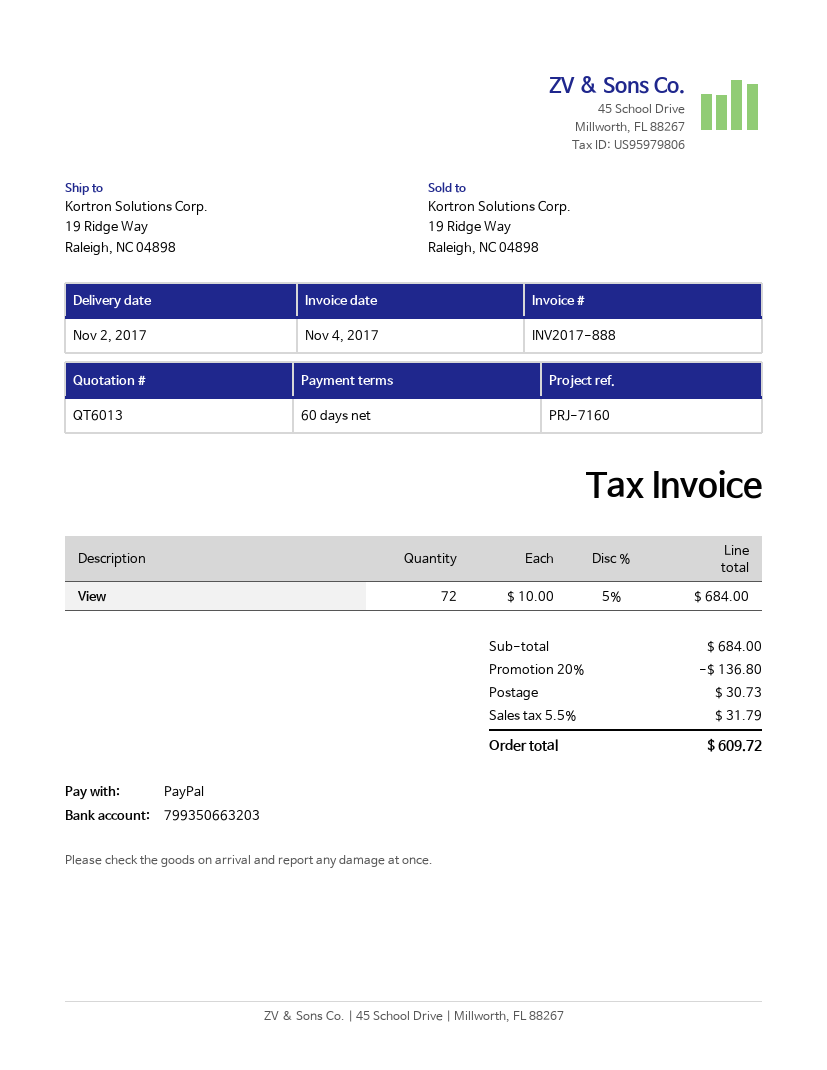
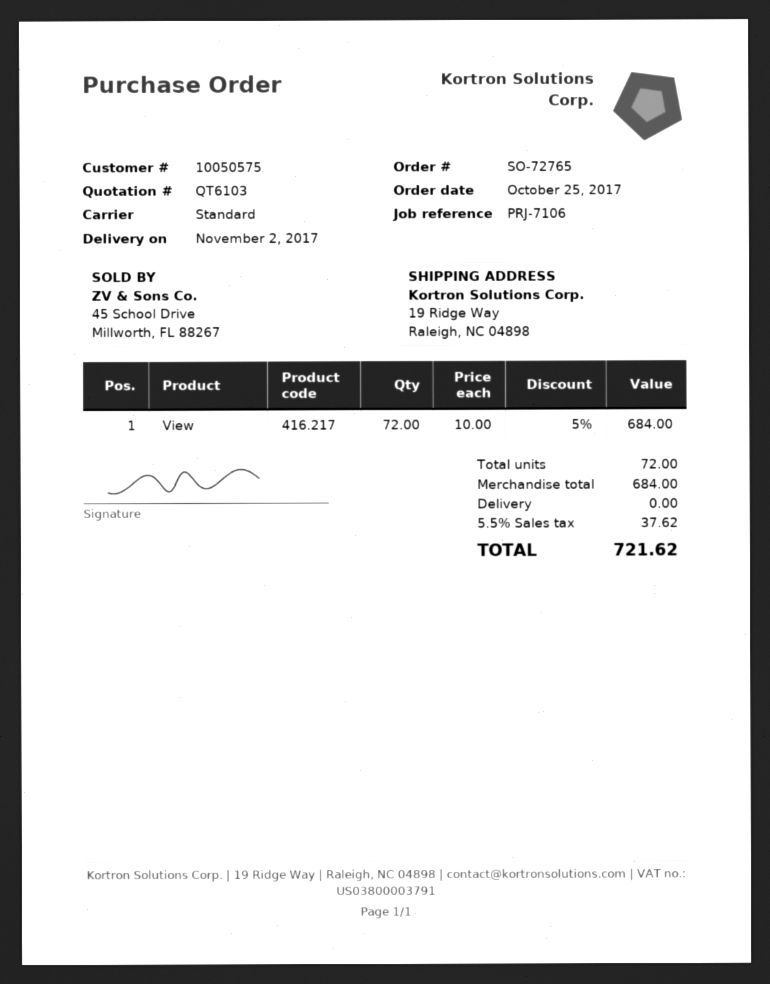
quote number: QT6013 -> QT6103
reference: PRJ-7160 -> PRJ-7106
discount: 20% = 136.80 -> none
shipping: 30.73 -> 0.00
tax: 5.5% = 31.79 -> 5.5% = 37.62
total: 609.72 -> 721.62

